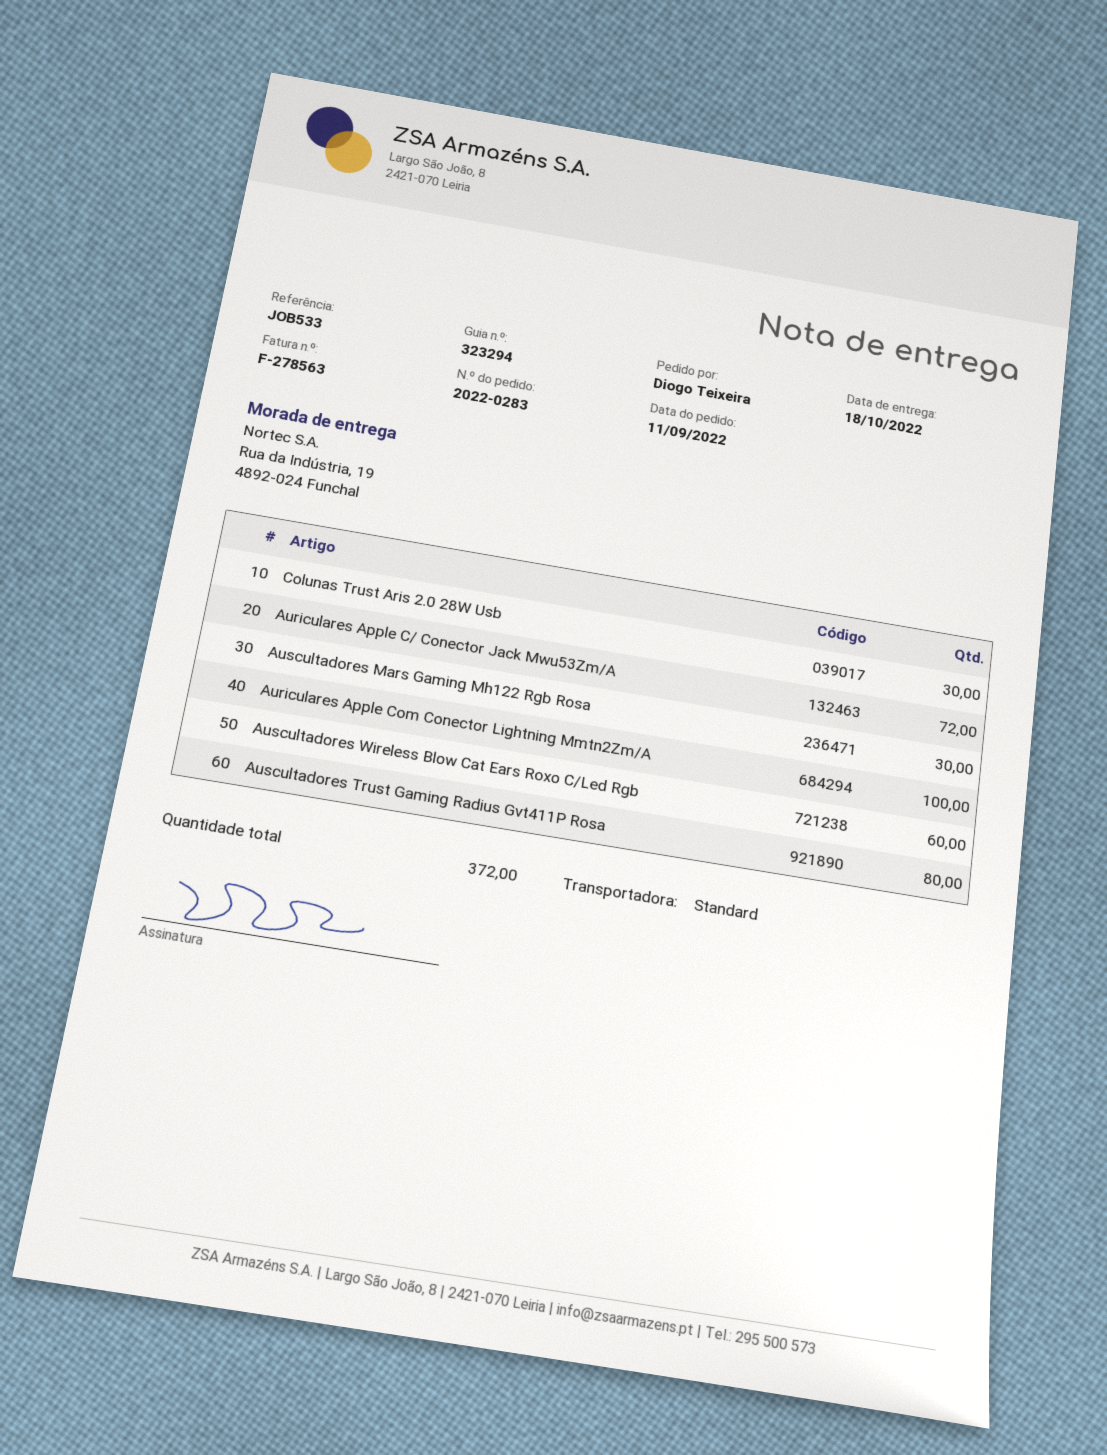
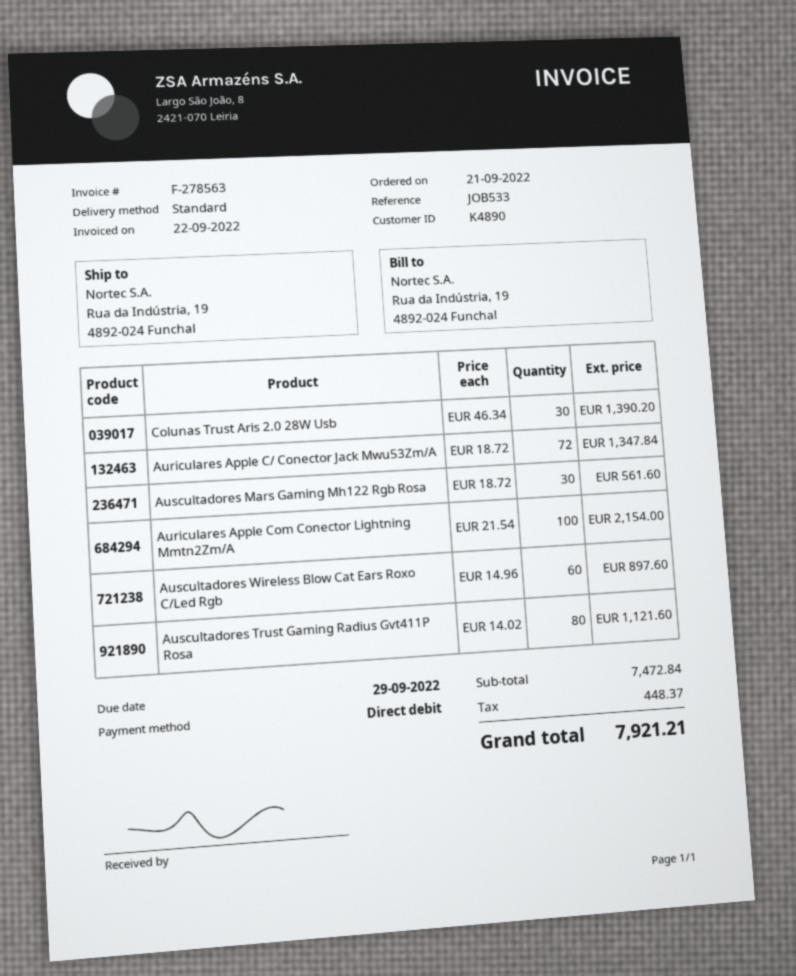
order date: 2022-09-11 -> 2022-09-21

